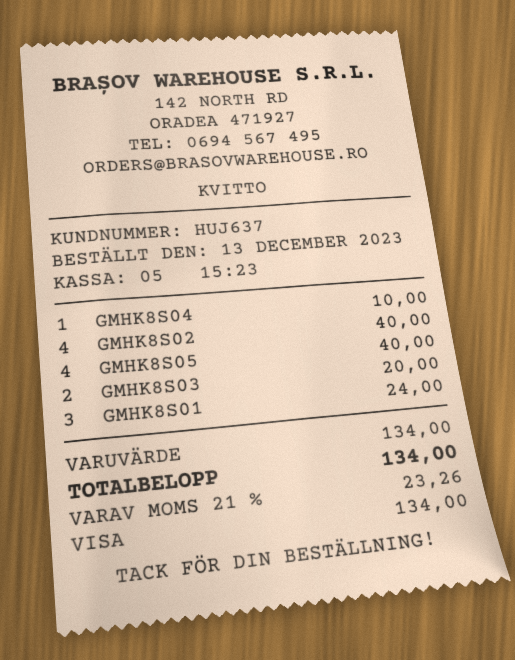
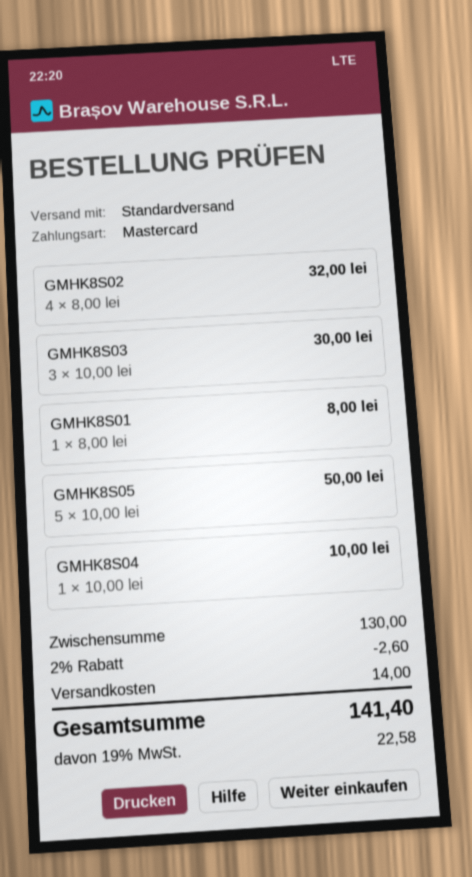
payment method: Visa -> Mastercard
GMHK8S02: 4 for 40.00 -> 4 for 32.00
GMHK8S05: 4 for 40.00 -> 5 for 50.00
GMHK8S03: 2 for 20.00 -> 3 for 30.00
GMHK8S01: 3 for 24.00 -> 1 for 8.00
subtotal: 134.00 -> 130.00
discount: none -> 2% = 2.60
shipping: none -> 14.00
tax: 21% = 23.26 -> 19% = 22.58
total: 134.00 -> 141.40

